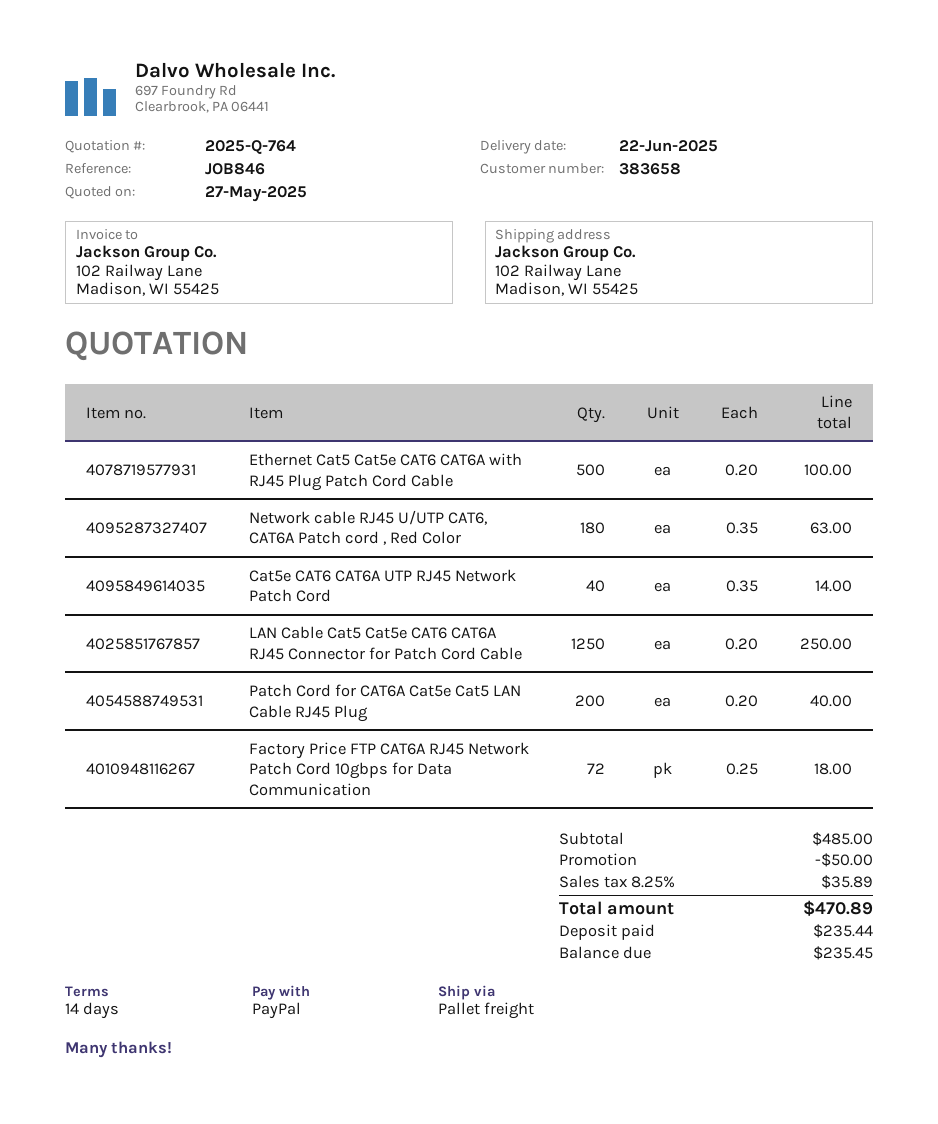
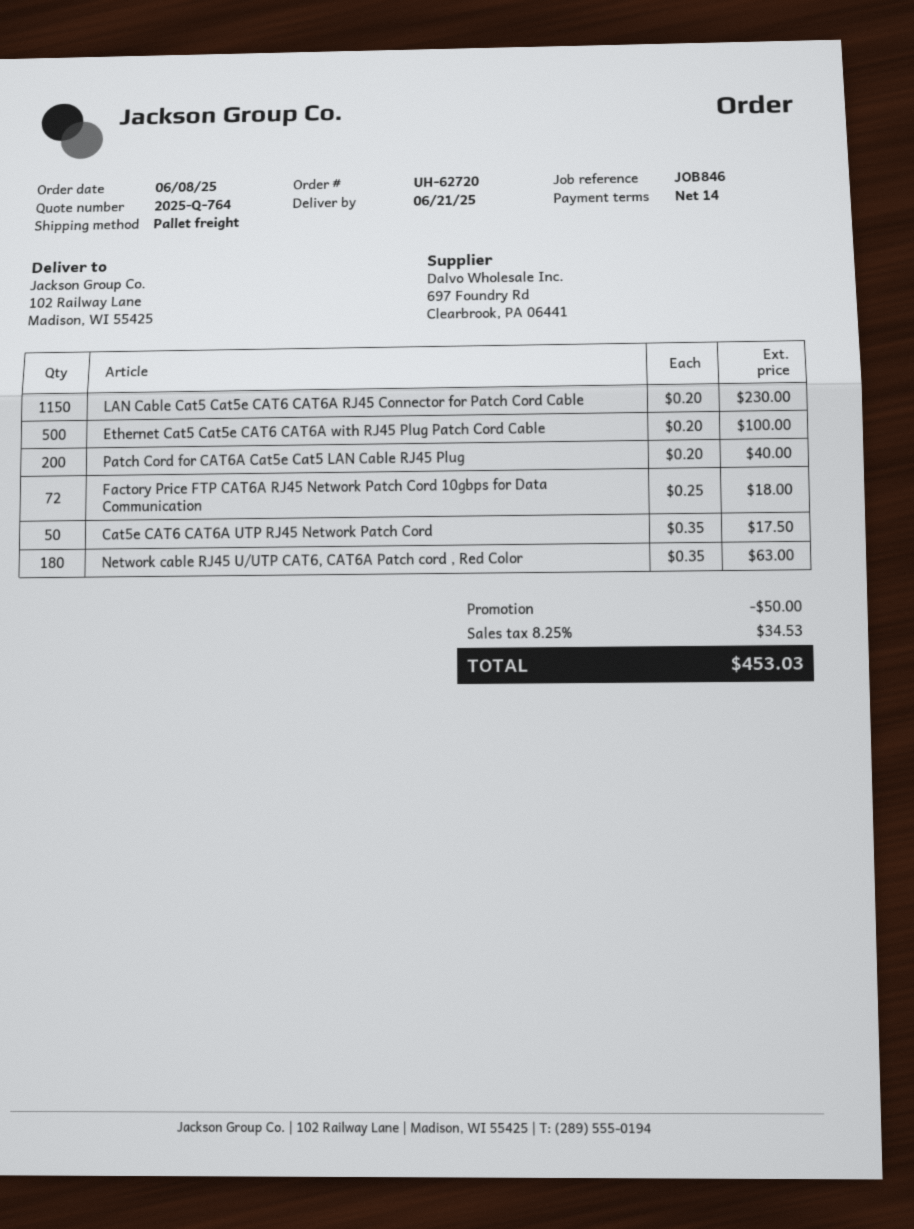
delivery date: 2025-06-22 -> 2025-06-21
Cat5e CAT6 CAT6A UTP RJ45 Network Patch Cord: 40 x 0.35 = 14.00 -> 50 x 0.35 = 17.50
LAN Cable Cat5 Cat5e CAT6 CAT6A RJ45 Connector for Patch Cord Cable: 1250 x 0.20 = 250.00 -> 1150 x 0.20 = 230.00
tax: 8.25% = 35.89 -> 8.25% = 34.53
total: 470.89 -> 453.03

